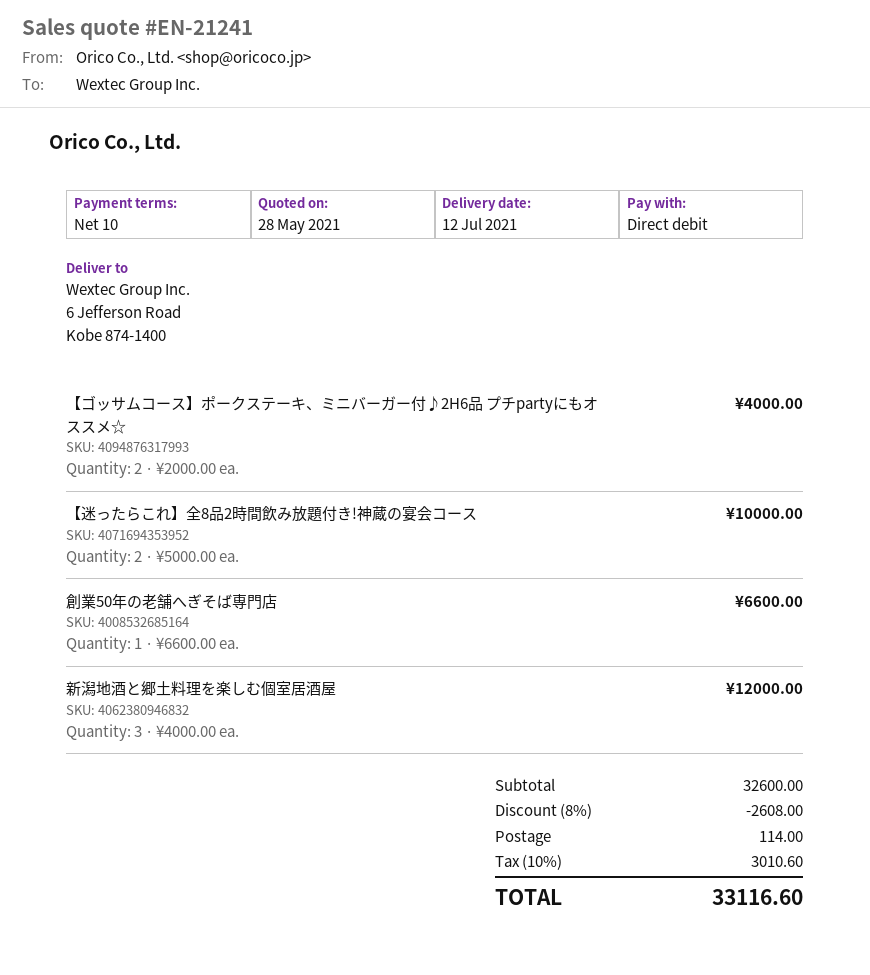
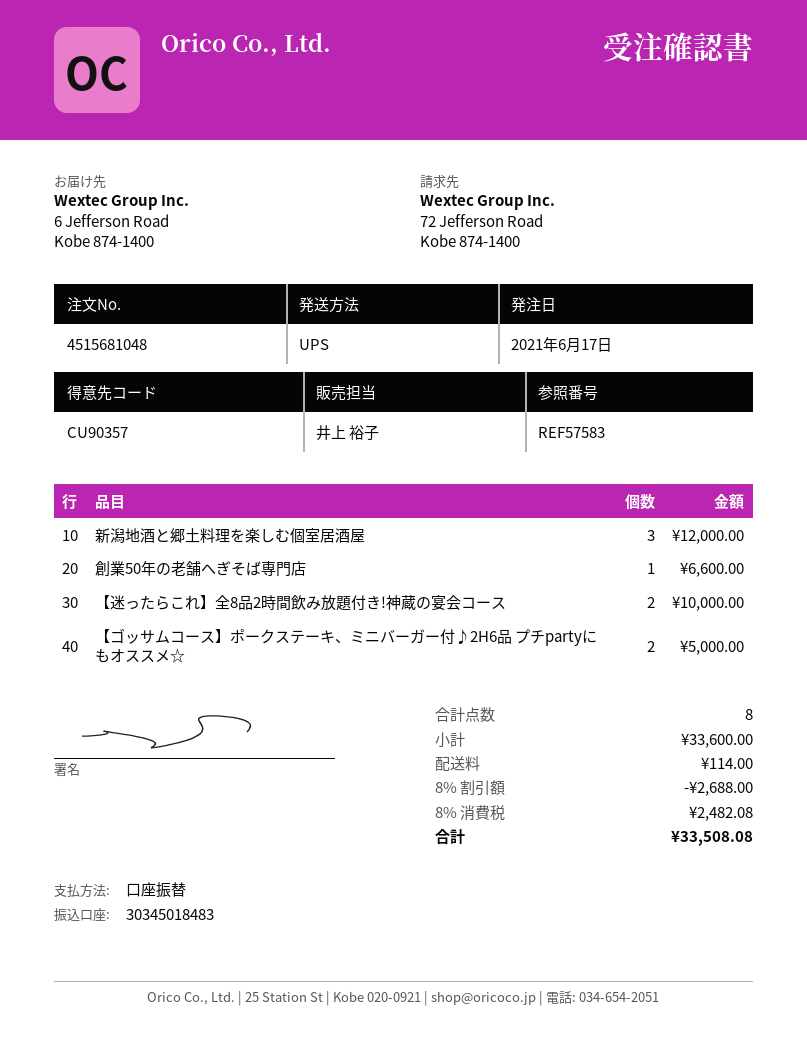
【ゴッサムコース】ポークステーキ、ミニバーガー付♪2H6品 プチpartyにもオススメ☆: 2 for 4000.00 -> 2 for 5000.00
subtotal: 32600.00 -> 33600.00
discount: 8% = 2608.00 -> 8% = 2688.00
tax: 10% = 3010.60 -> 8% = 2482.08
total: 33116.60 -> 33508.08

